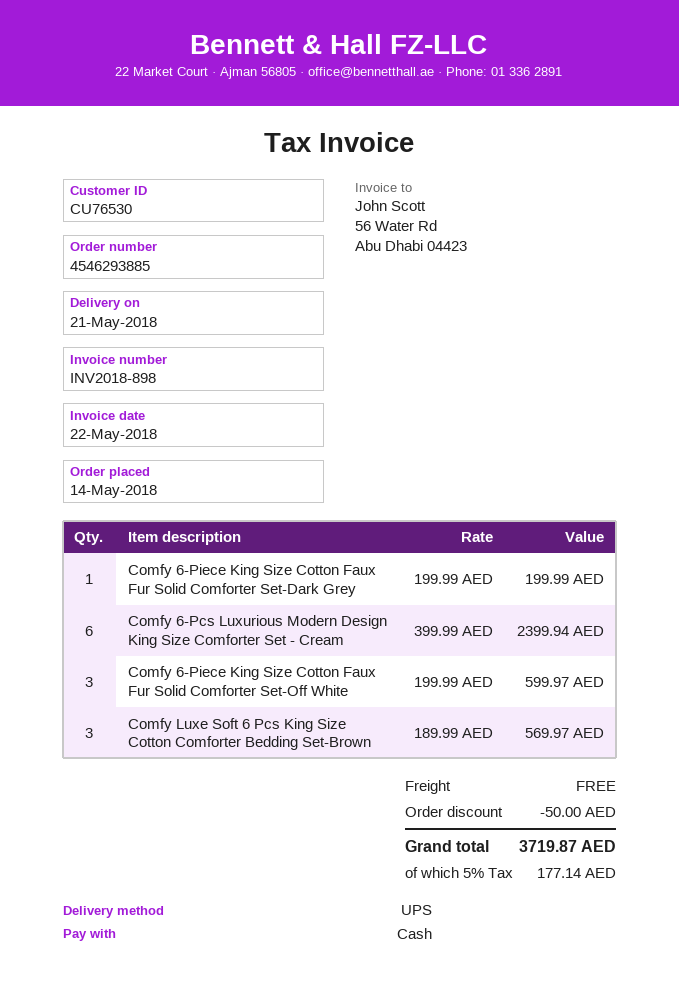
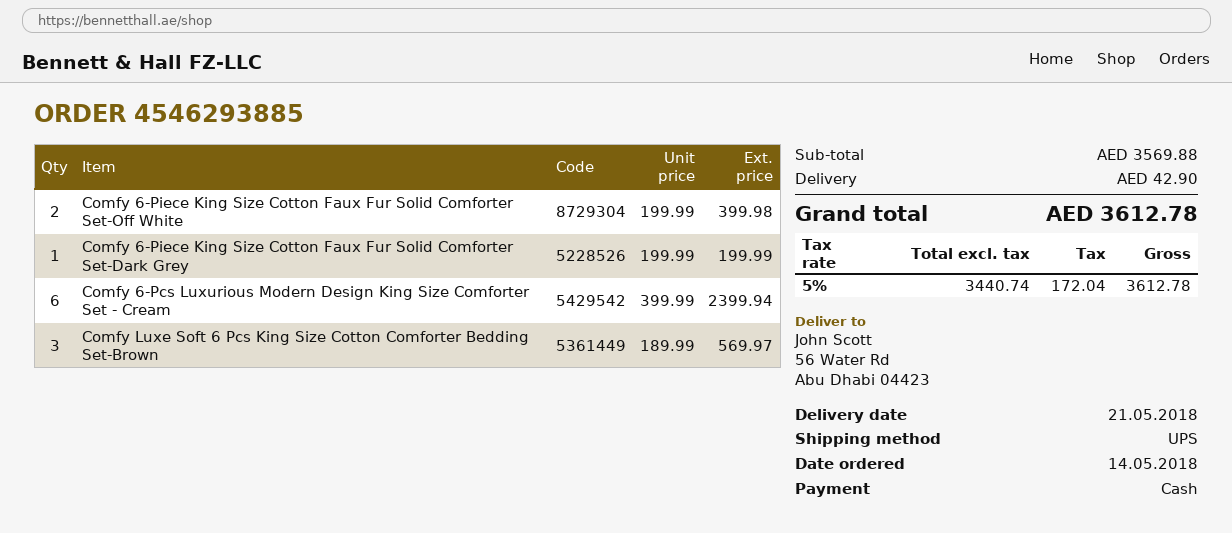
Comfy 6-Piece King Size Cotton Faux Fur Solid Comforter Set-Off White: 3 x 199.99 = 599.97 -> 2 x 199.99 = 399.98
discount: 50.00 -> none
shipping: 0.00 -> 42.90
tax: 5% = 177.14 -> 5% = 172.04
total: 3719.87 -> 3612.78

